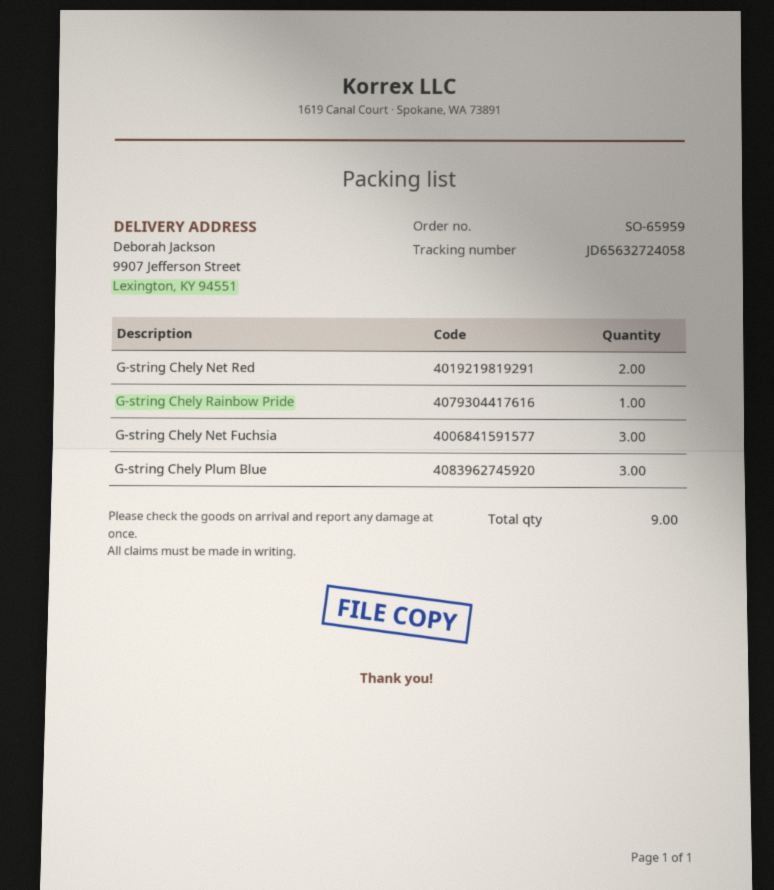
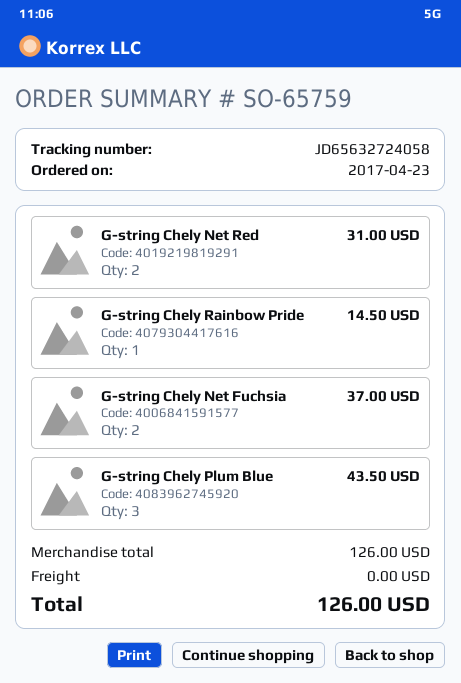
order number: SO-65959 -> SO-65759
G-string Chely Net Fuchsia: 3 -> 2

